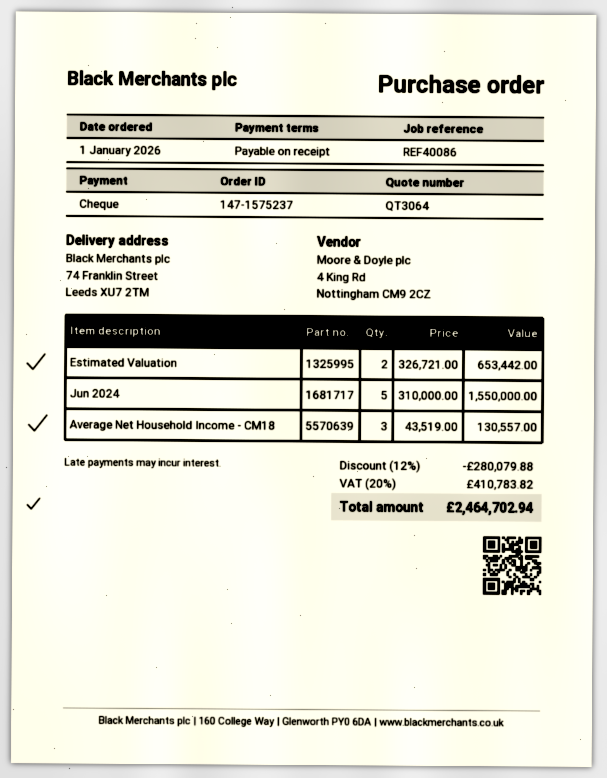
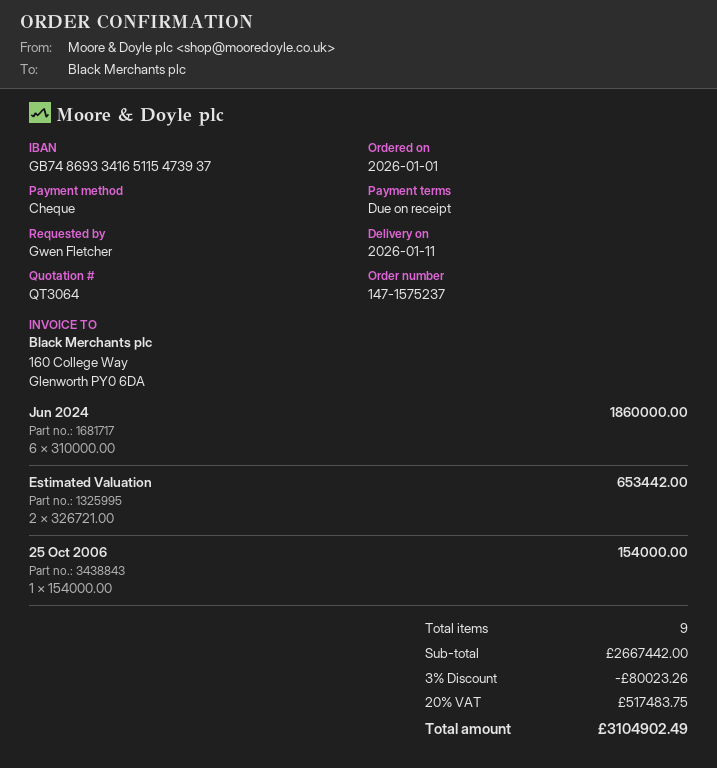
Jun 2024: 5 x 310000.00 = 1550000.00 -> 6 x 310000.00 = 1860000.00
Average Net Household Income - CM18: 3 x 43519.00 = 130557.00 -> none
25 Oct 2006: none -> 1 x 154000.00 = 154000.00
discount: 12% = 280079.88 -> 3% = 80023.26
tax: 20% = 410783.82 -> 20% = 517483.75
total: 2464702.94 -> 3104902.49

